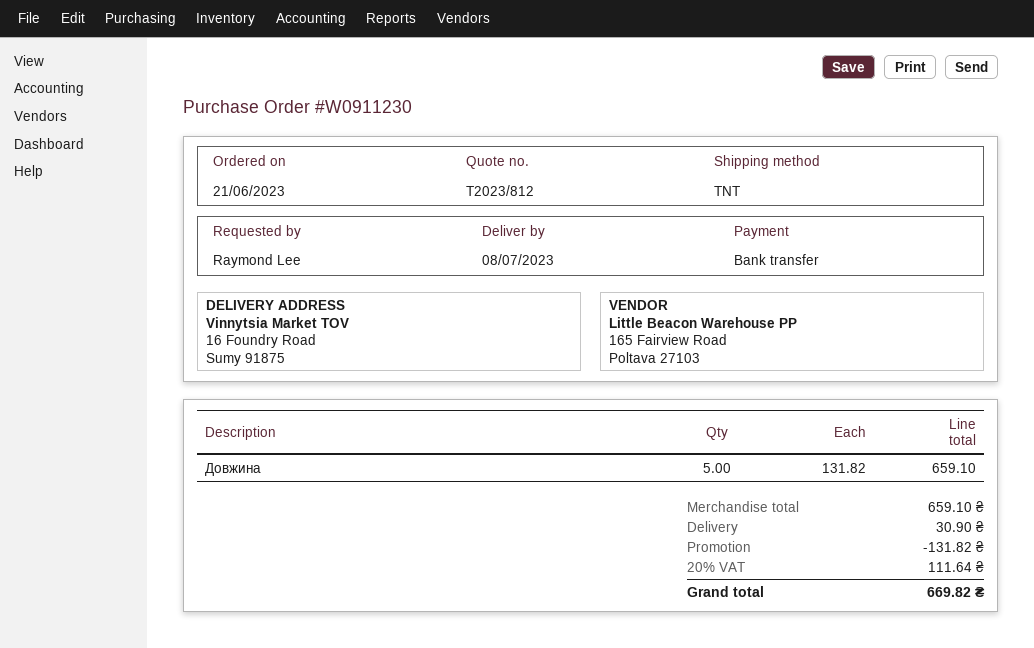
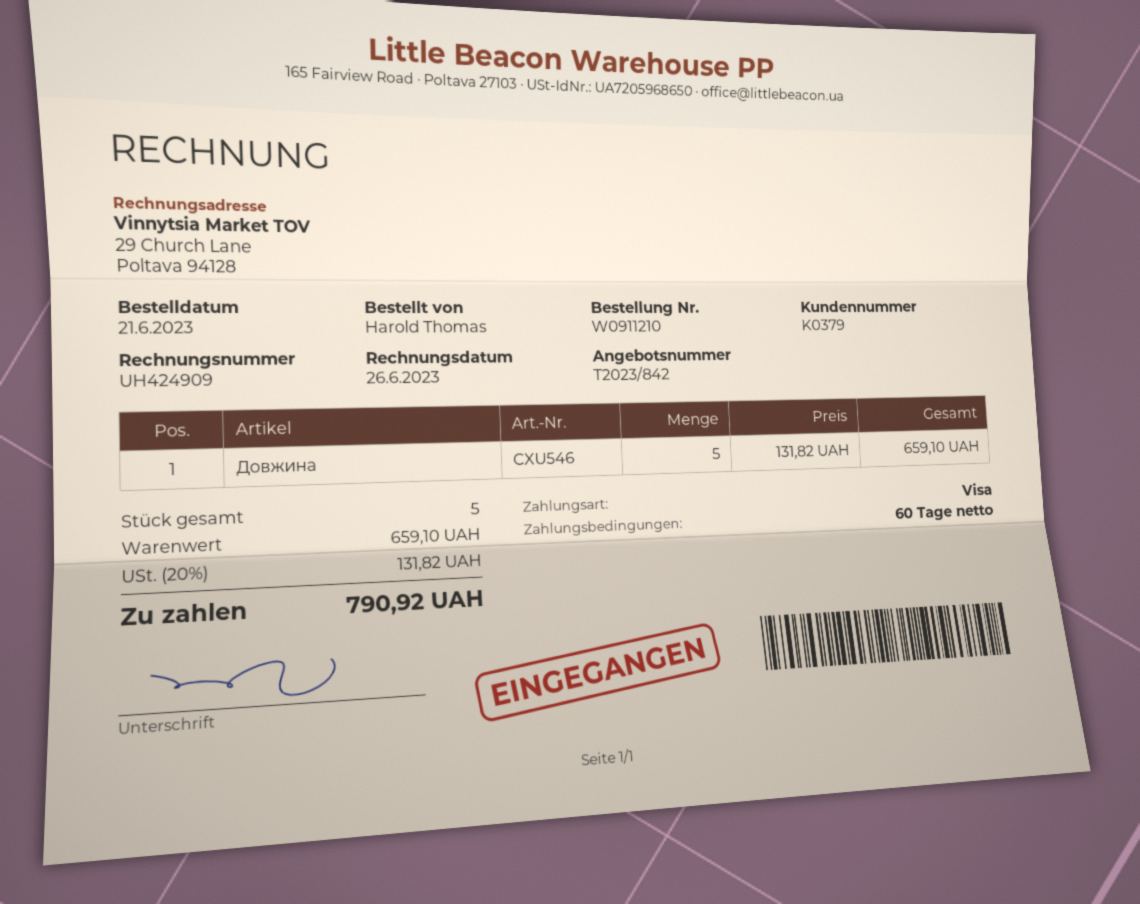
quote number: T2023/812 -> T2023/842
order number: W0911230 -> W0911210
ordered by: Raymond Lee -> Harold Thomas
payment method: bank transfer -> Visa
discount: 131.82 -> none
shipping: 30.90 -> none
tax: 20% = 111.64 -> 20% = 131.82
total: 669.82 -> 790.92

